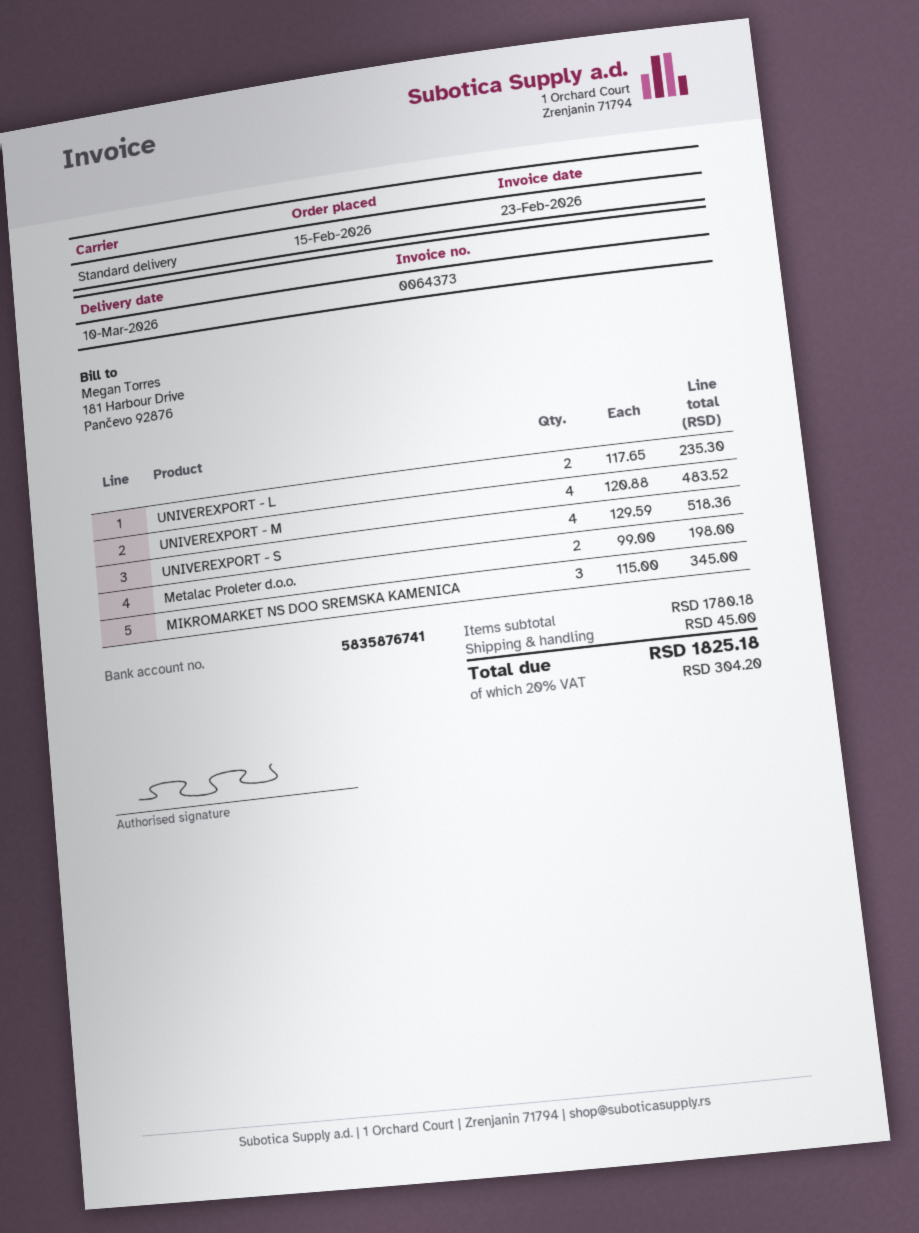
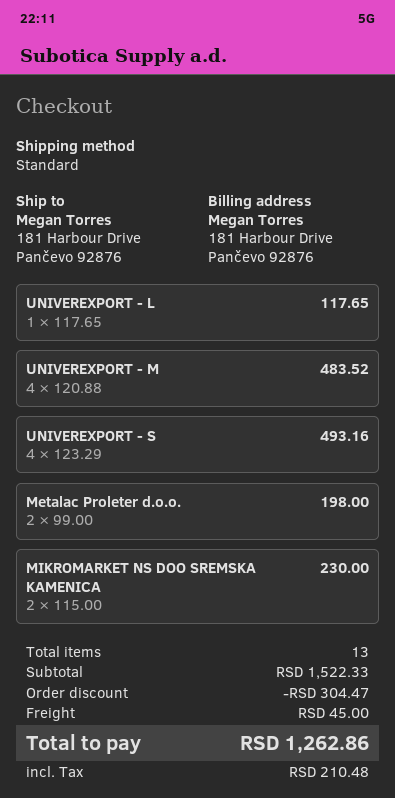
UNIVEREXPORT - L: 2 x 117.65 = 235.30 -> 1 x 117.65 = 117.65
UNIVEREXPORT - S: 4 x 129.59 = 518.36 -> 4 x 123.29 = 493.16
MIKROMARKET NS DOO SREMSKA KAMENICA: 3 x 115.00 = 345.00 -> 2 x 115.00 = 230.00
subtotal: 1780.18 -> 1522.33
discount: none -> 304.47
tax: 304.20 -> 210.48
total: 1825.18 -> 1262.86

